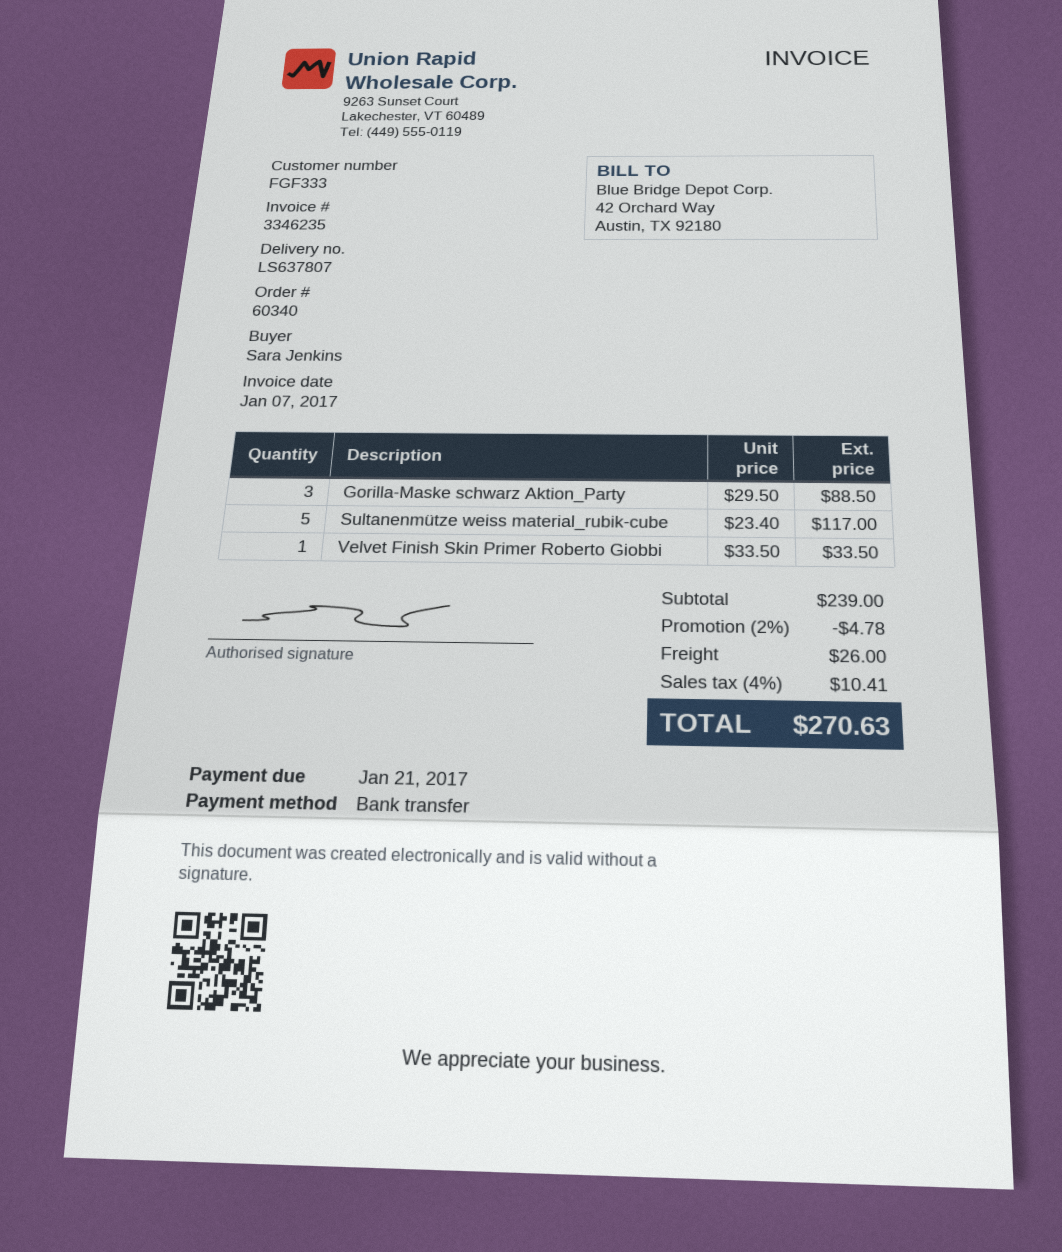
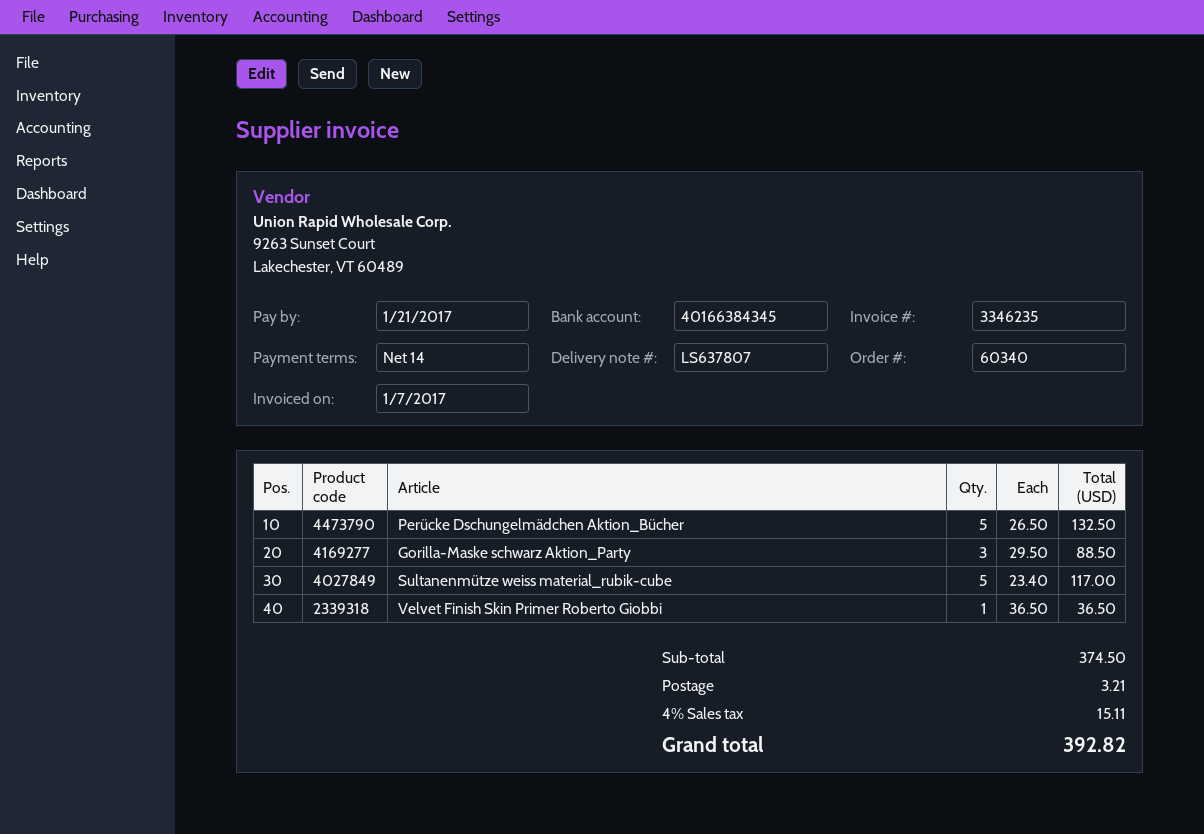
Velvet Finish Skin Primer Roberto Giobbi: 1 x 33.50 = 33.50 -> 1 x 36.50 = 36.50
Perücke Dschungelmädchen Aktion_Bücher: none -> 5 x 26.50 = 132.50
subtotal: 239.00 -> 374.50
discount: 2% = 4.78 -> none
shipping: 26.00 -> 3.21
tax: 4% = 10.41 -> 4% = 15.11
total: 270.63 -> 392.82

